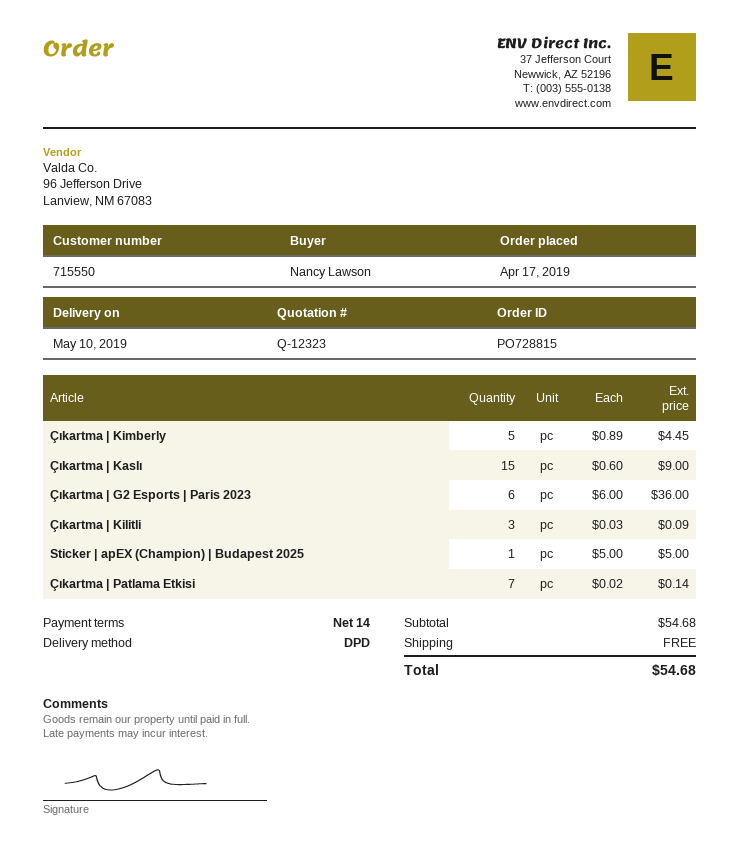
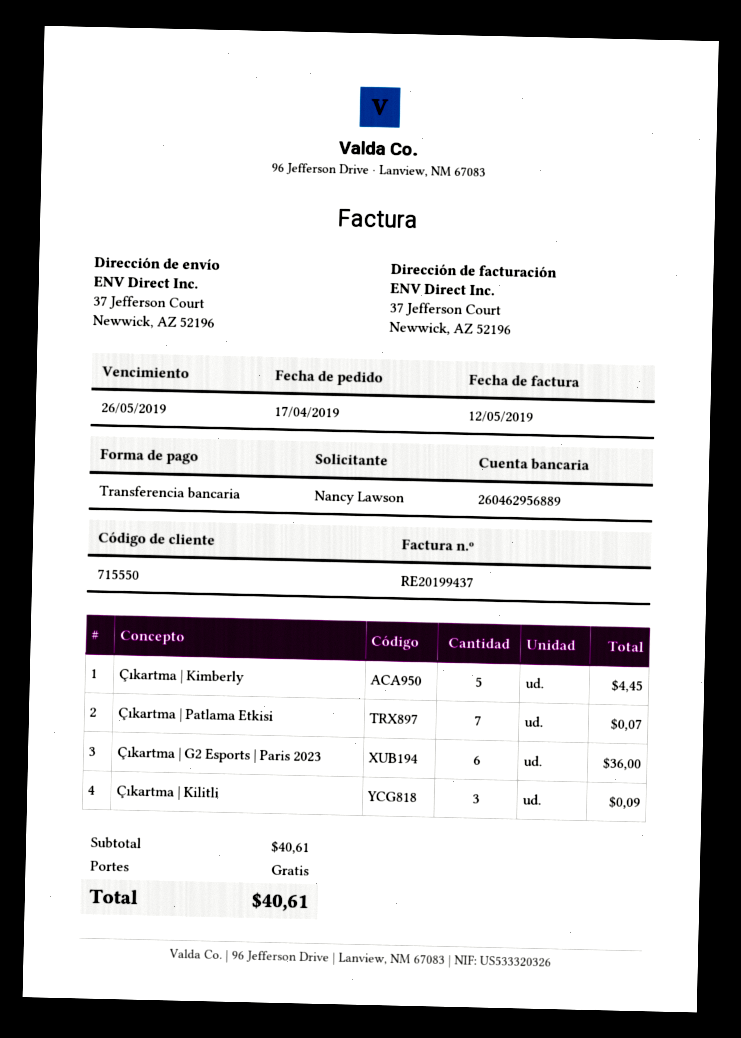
Çıkartma | Kaslı: 15 for 9.00 -> none
Sticker | apEX (Champion) | Budapest 2025: 1 for 5.00 -> none
Çıkartma | Patlama Etkisi: 7 for 0.14 -> 7 for 0.07
subtotal: 54.68 -> 40.61
total: 54.68 -> 40.61

